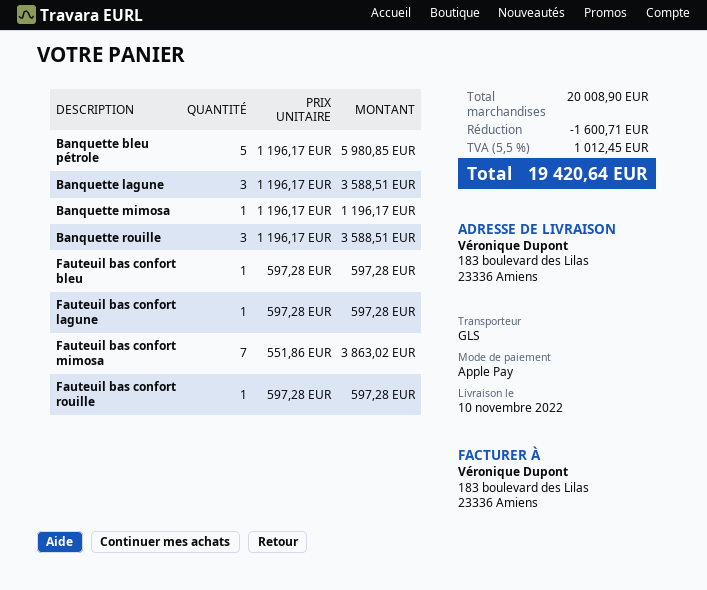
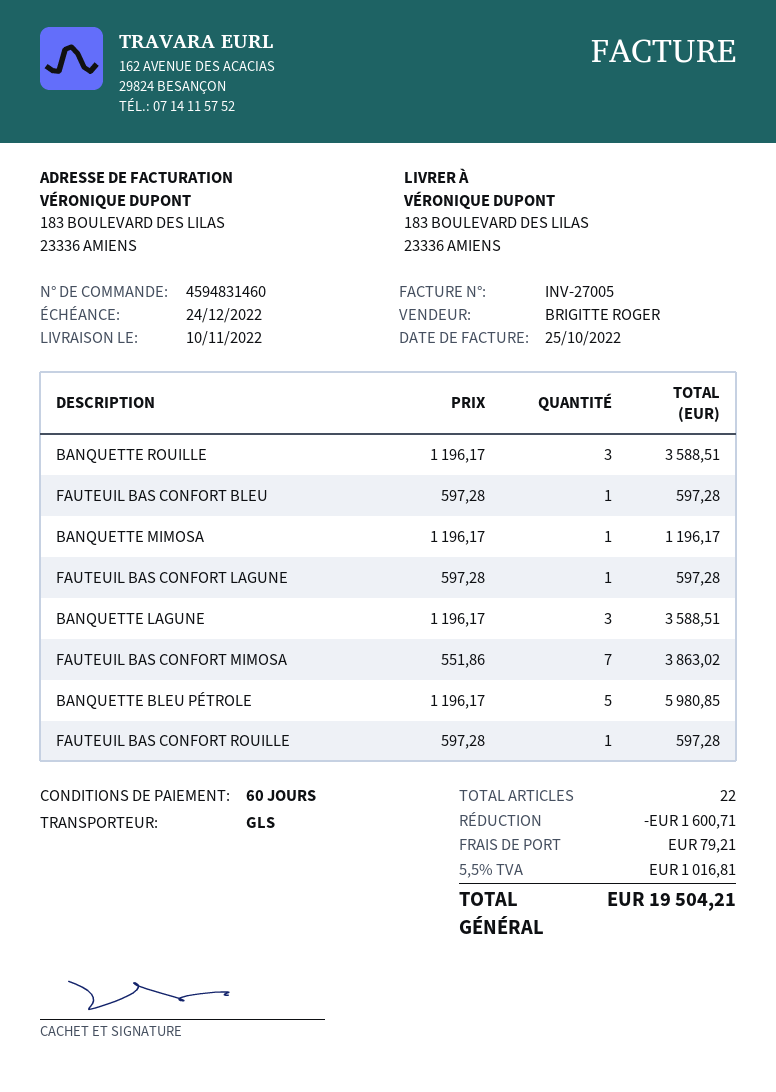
shipping: none -> 79.21
tax: 5.5% = 1012.45 -> 5.5% = 1016.81
total: 19420.64 -> 19504.21

